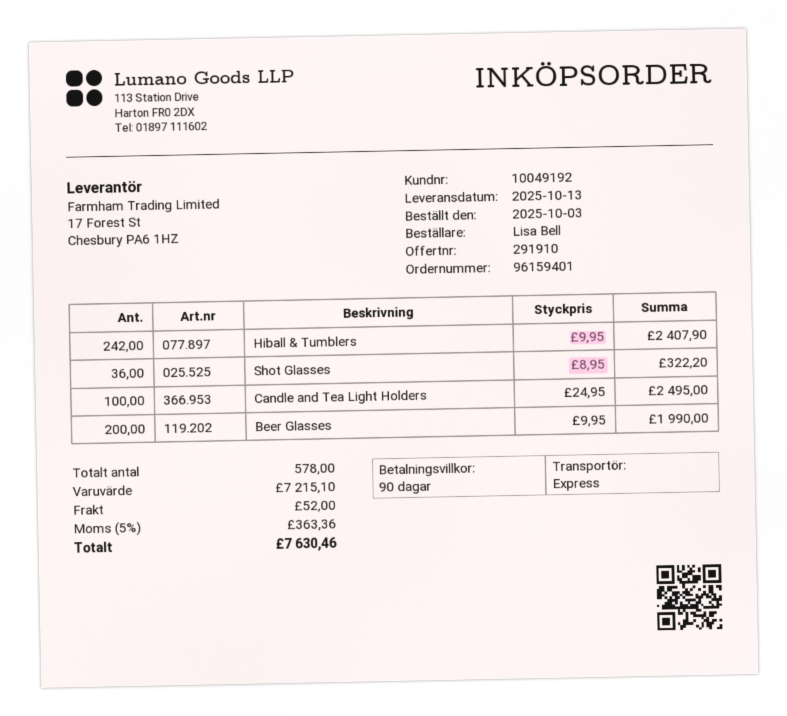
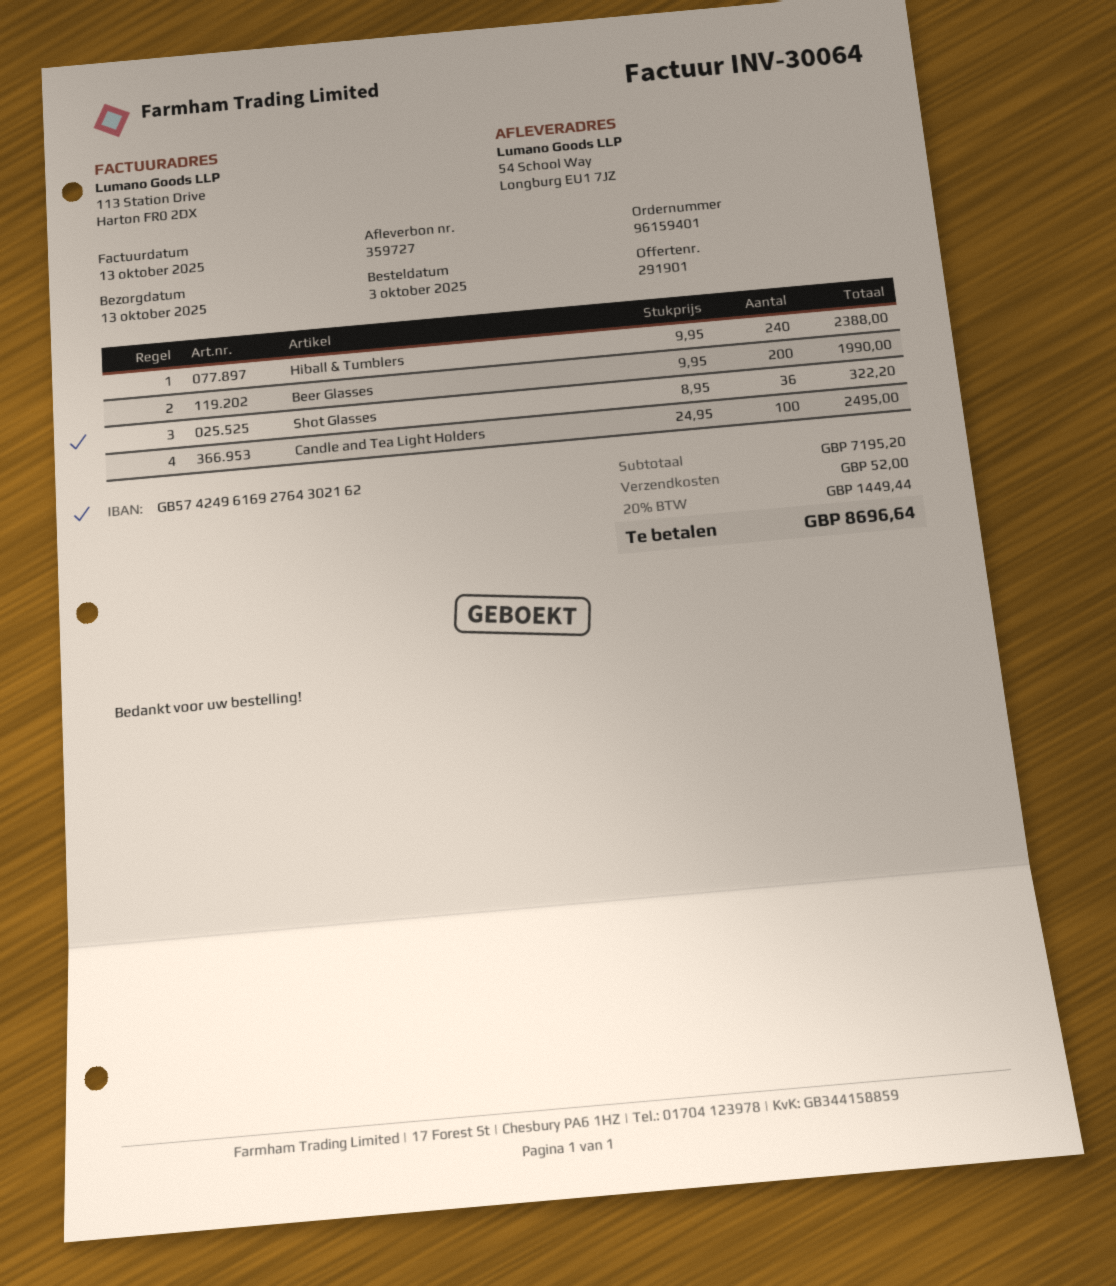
quote number: 291910 -> 291901
Hiball & Tumblers: 242 x 9.95 = 2407.90 -> 240 x 9.95 = 2388.00
subtotal: 7215.10 -> 7195.20
tax: 5% = 363.36 -> 20% = 1449.44
total: 7630.46 -> 8696.64

